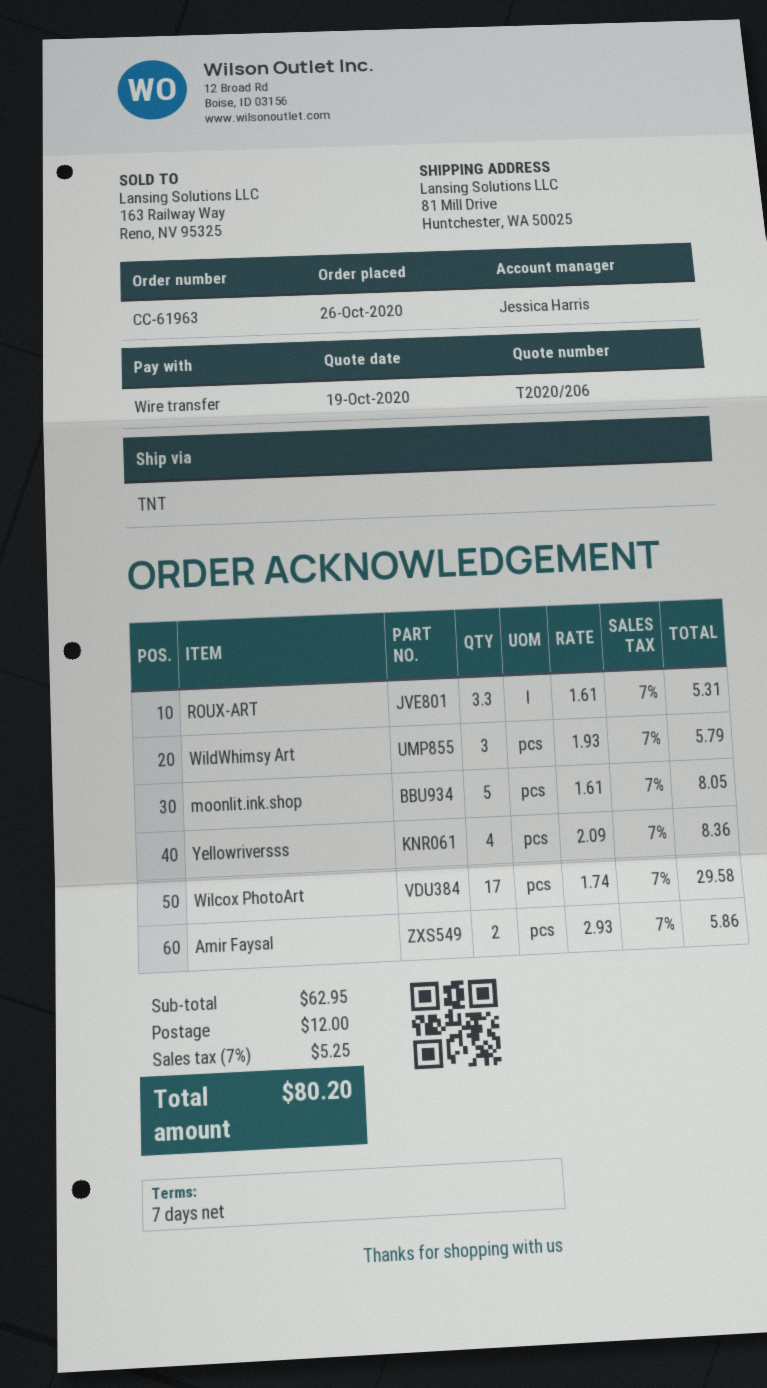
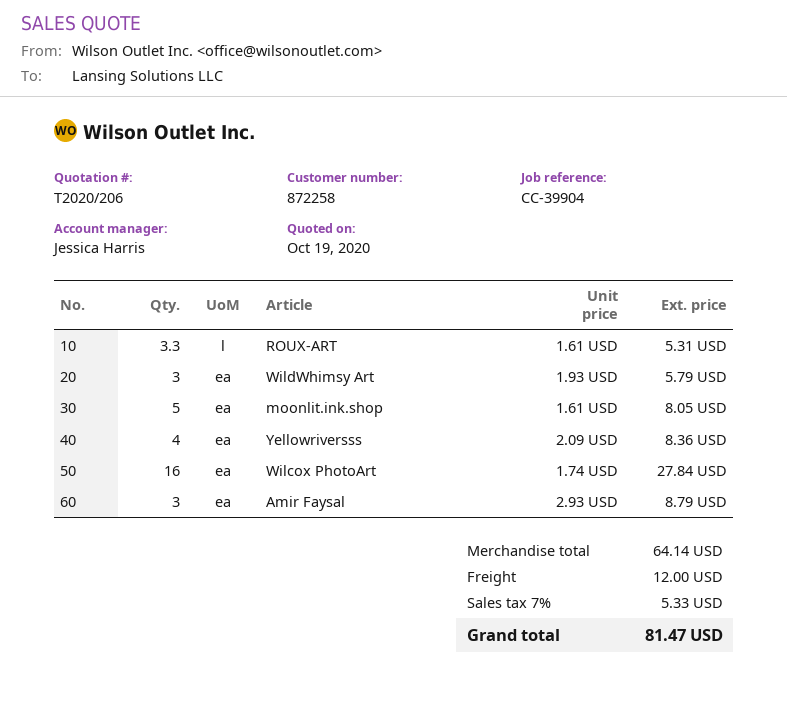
Wilcox PhotoArt: 17 x 1.74 = 29.58 -> 16 x 1.74 = 27.84
Amir Faysal: 2 x 2.93 = 5.86 -> 3 x 2.93 = 8.79
subtotal: 62.95 -> 64.14
tax: 7% = 5.25 -> 7% = 5.33
total: 80.20 -> 81.47

